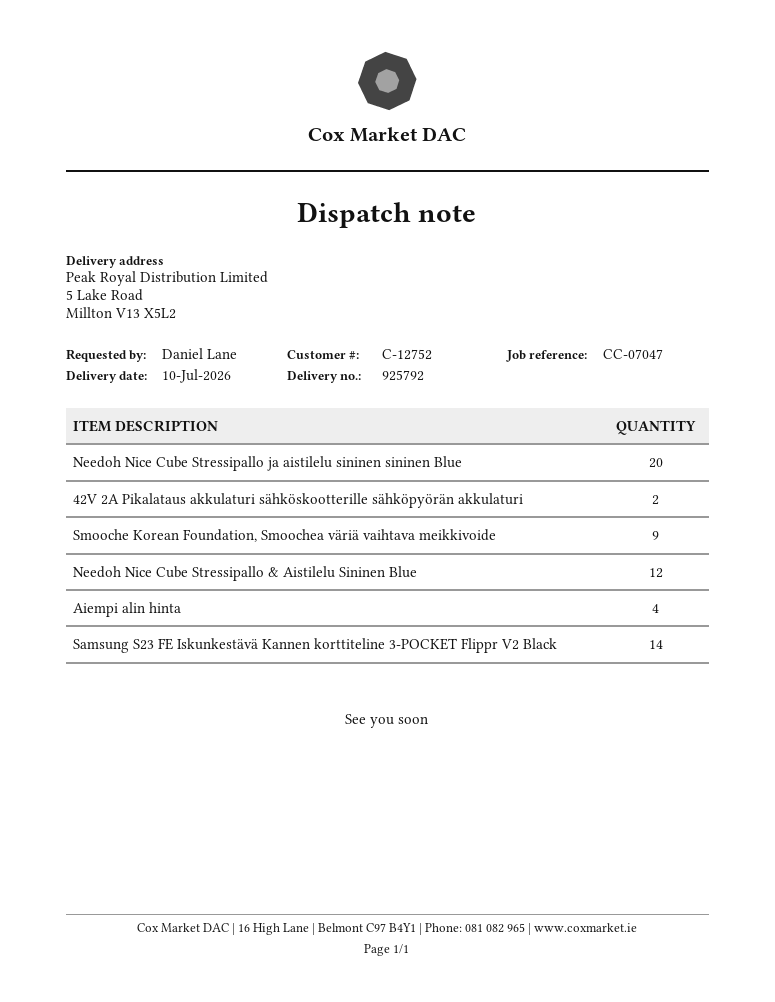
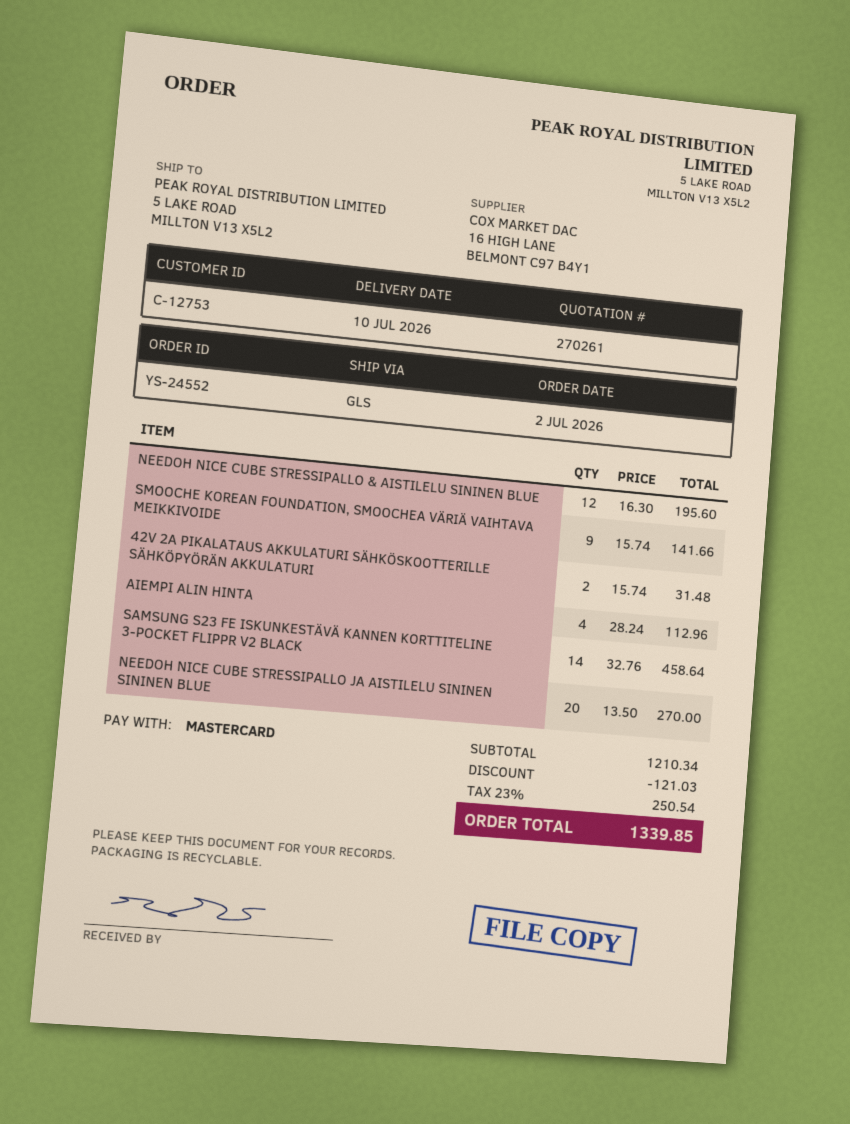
customer number: C-12752 -> C-12753

